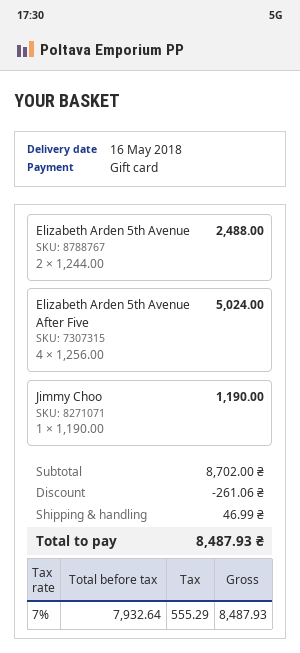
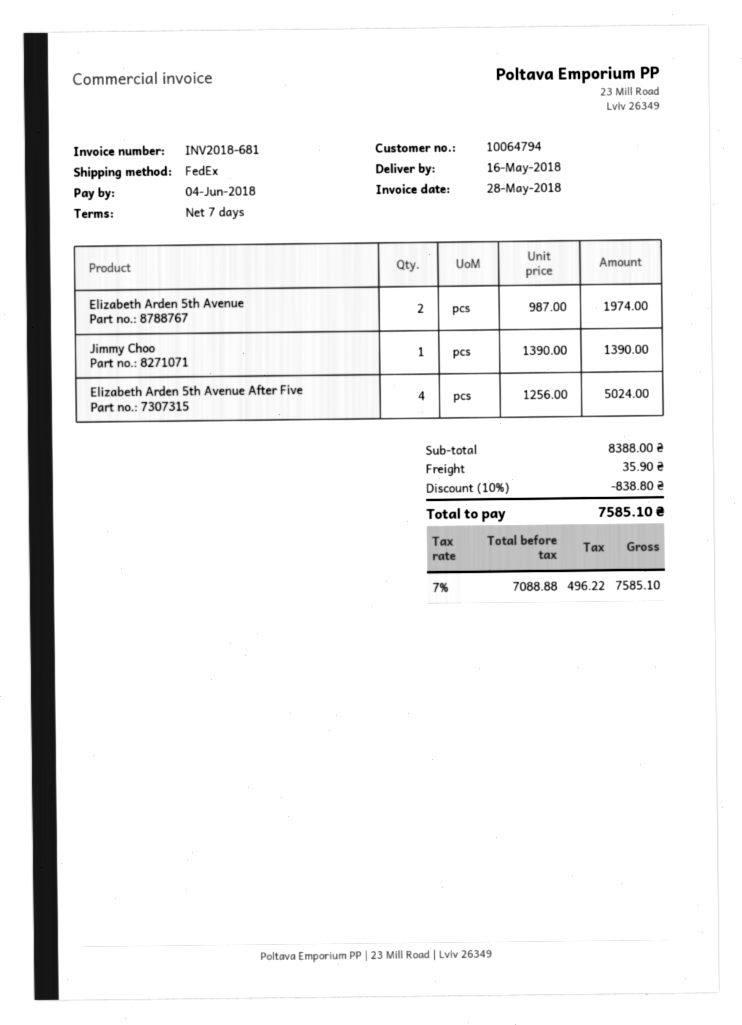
Elizabeth Arden 5th Avenue: 2 x 1244.00 = 2488.00 -> 2 x 987.00 = 1974.00
Jimmy Choo: 1 x 1190.00 = 1190.00 -> 1 x 1390.00 = 1390.00
subtotal: 8702.00 -> 8388.00
discount: 261.06 -> 838.80
shipping: 46.99 -> 35.90
net: 7932.64 -> 7088.88
tax: 7% = 555.29 -> 7% = 496.22
total: 8487.93 -> 7585.10

